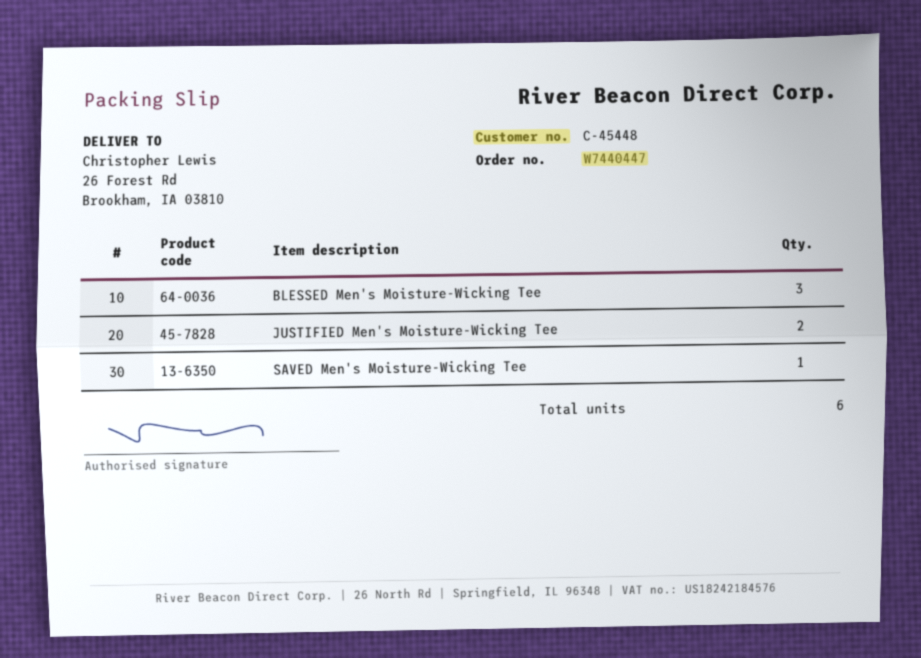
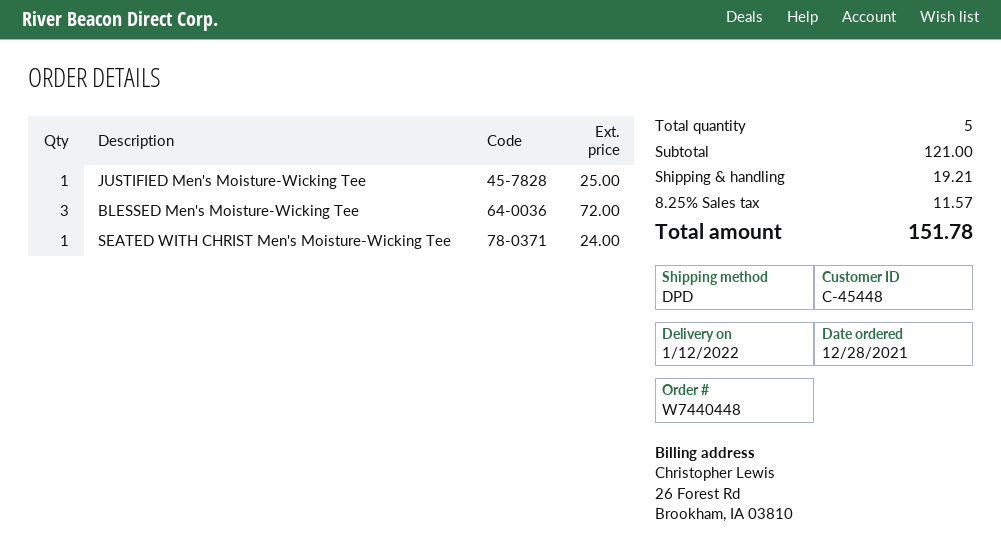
order number: W7440447 -> W7440448
JUSTIFIED Men's Moisture-Wicking Tee: 2 -> 1
SAVED Men's Moisture-Wicking Tee: 1 -> none
SEATED WITH CHRIST Men's Moisture-Wicking Tee: none -> 1
total quantity: 6 -> 5

